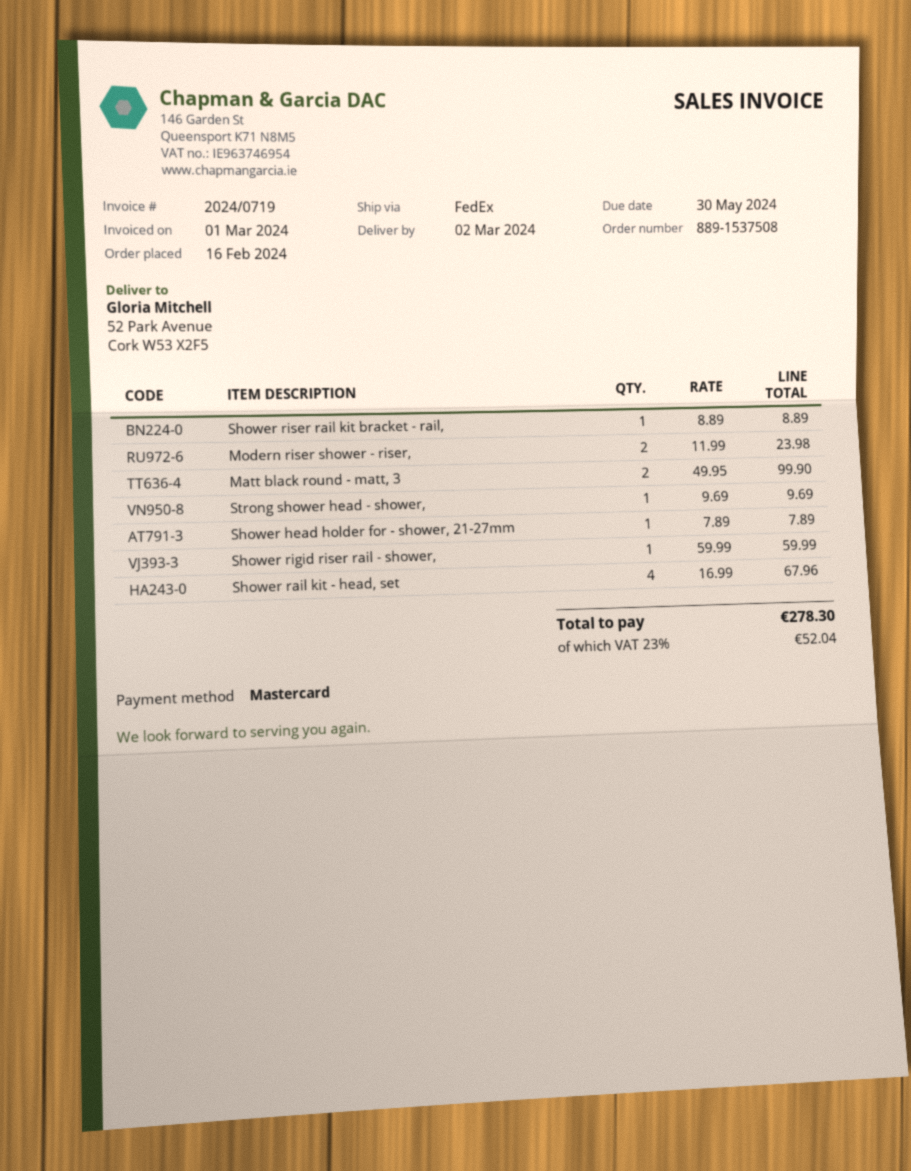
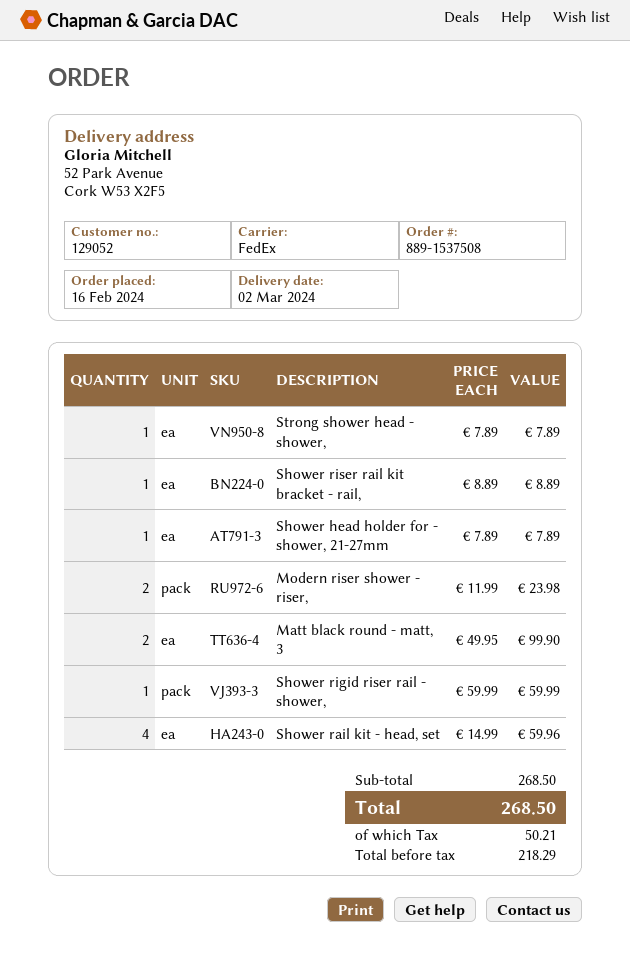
Strong shower head - shower,: 1 x 9.69 = 9.69 -> 1 x 7.89 = 7.89
Shower rail kit - head, set: 4 x 16.99 = 67.96 -> 4 x 14.99 = 59.96
tax: 52.04 -> 50.21
total: 278.30 -> 268.50

